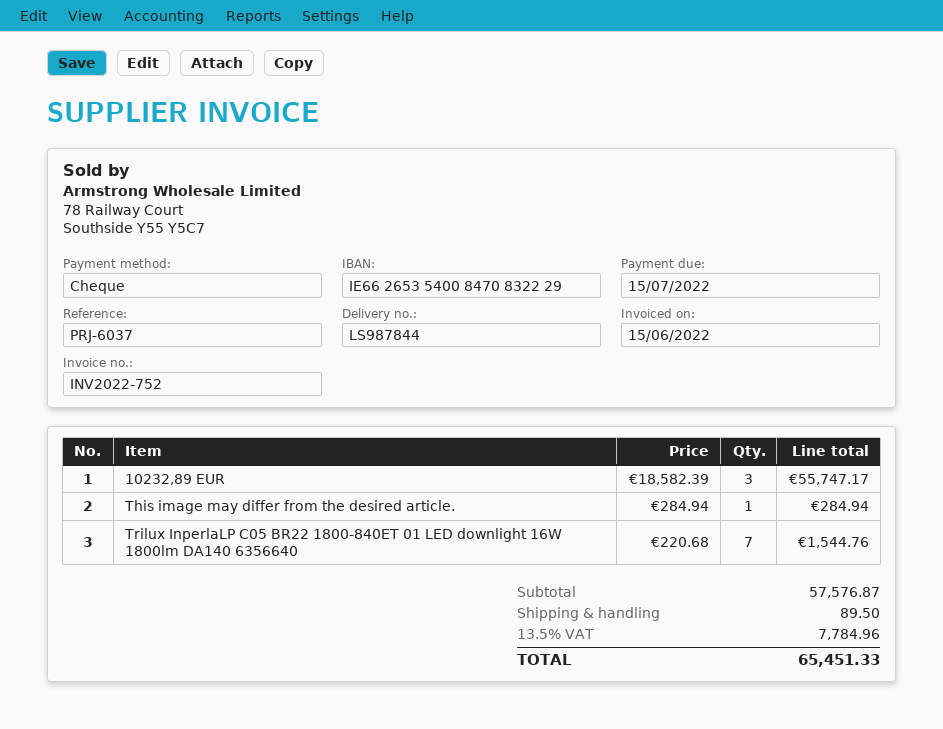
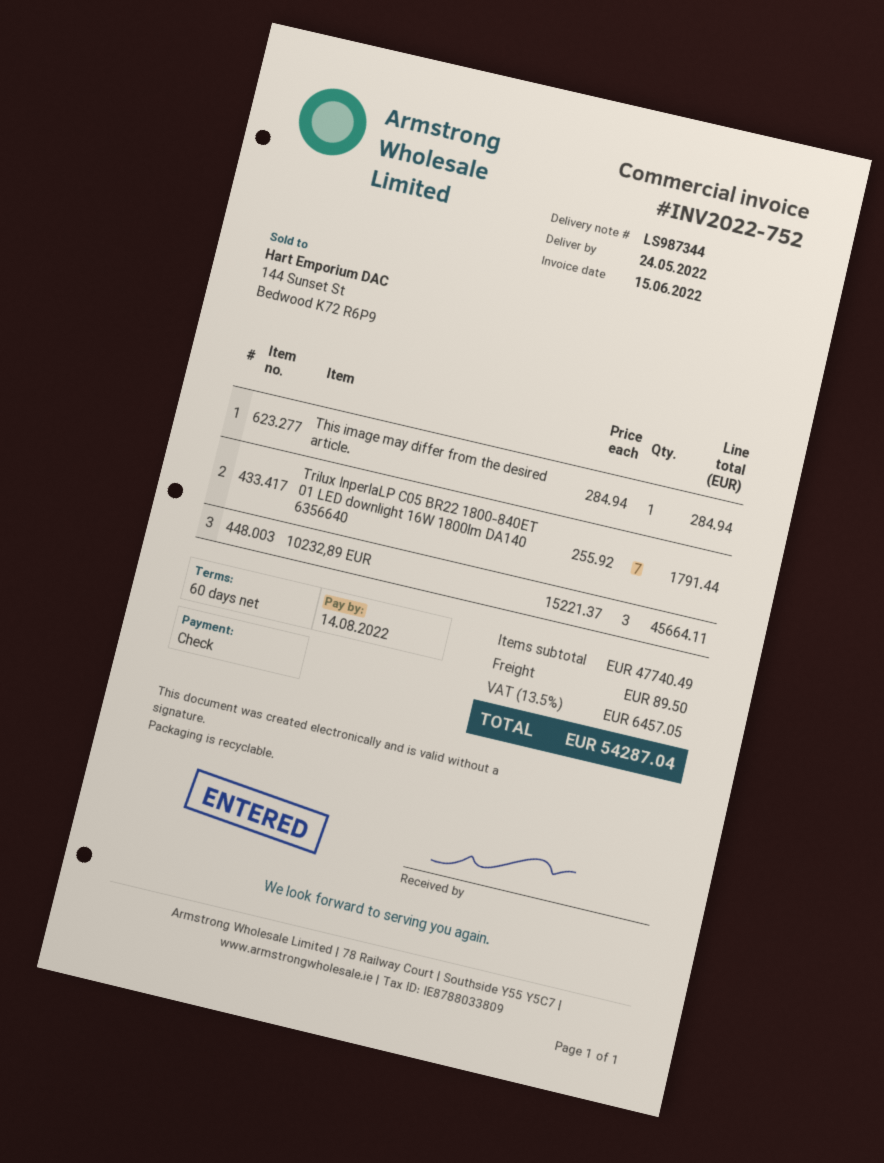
delivery note number: LS987844 -> LS987344
due date: 2022-07-15 -> 2022-08-14
10232,89 EUR: 3 x 18582.39 = 55747.17 -> 3 x 15221.37 = 45664.11
Trilux InperlaLP C05 BR22 1800-840ET 01 LED downlight 16W 1800lm DA140 6356640: 7 x 220.68 = 1544.76 -> 7 x 255.92 = 1791.44
subtotal: 57576.87 -> 47740.49
tax: 13.5% = 7784.96 -> 13.5% = 6457.05
total: 65451.33 -> 54287.04

